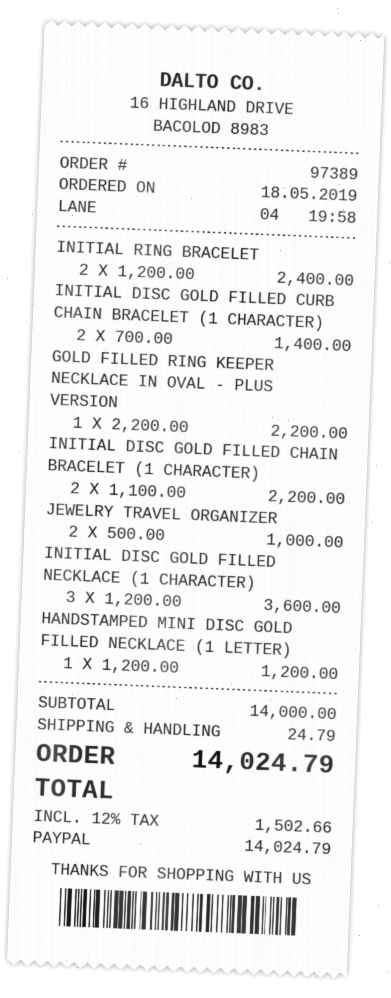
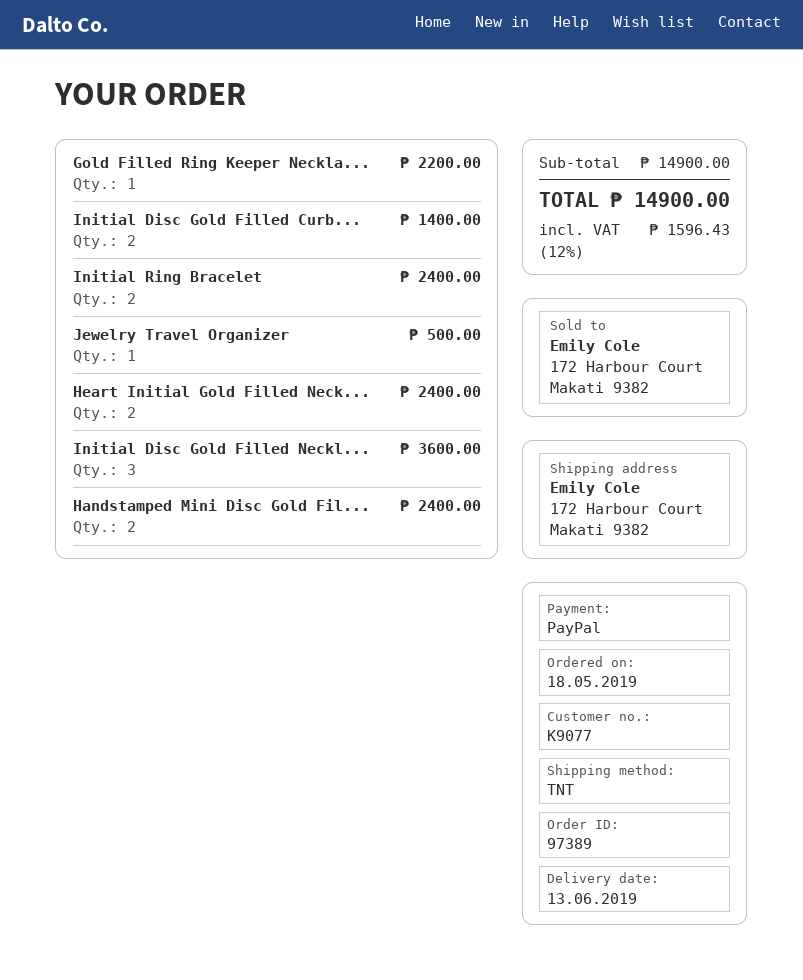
INITIAL DISC GOLD FILLED CHAIN BRACELET (1 CHARACTER): 2 for 2200.00 -> none
JEWELRY TRAVEL ORGANIZER: 2 for 1000.00 -> 1 for 500.00
HANDSTAMPED MINI DISC GOLD FILLED NECKLACE (1 LETTER): 1 for 1200.00 -> 2 for 2400.00
Heart Initial Gold Filled Neck...: none -> 2 for 2400.00
subtotal: 14000.00 -> 14900.00
shipping: 24.79 -> none
tax: 12% = 1502.66 -> 12% = 1596.43
total: 14024.79 -> 14900.00

